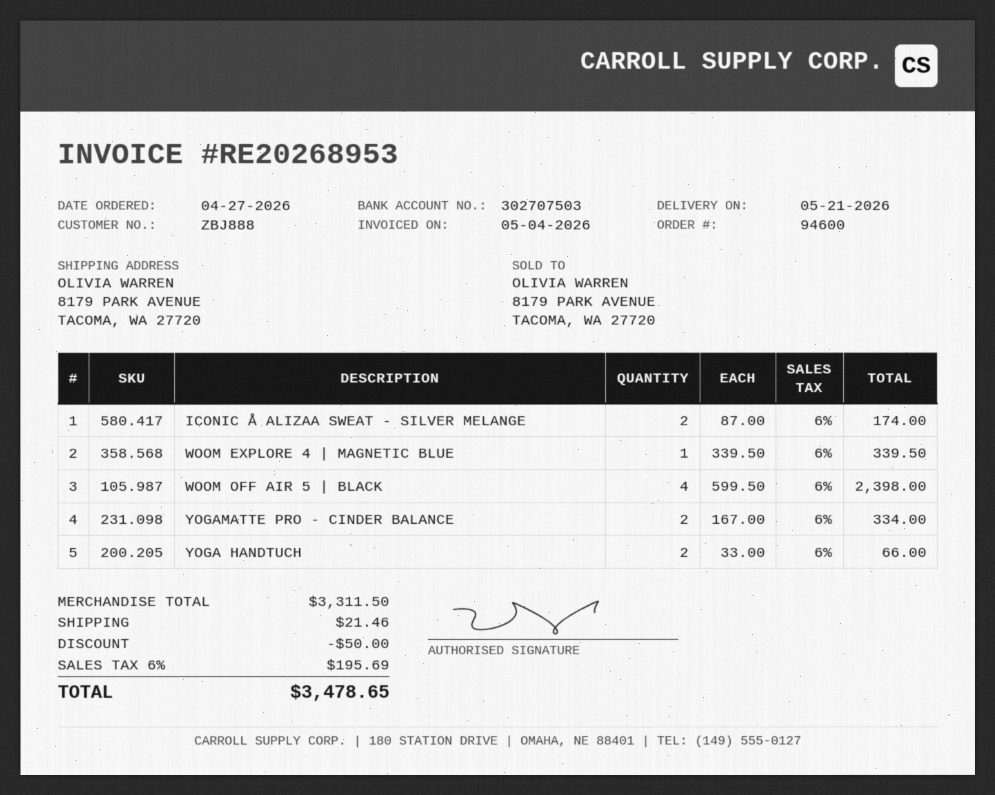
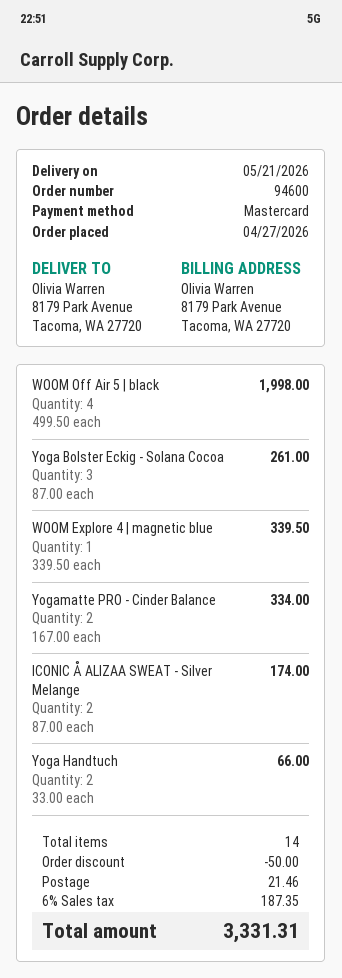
WOOM OFF AIR 5 | BLACK: 4 x 599.50 = 2398.00 -> 4 x 499.50 = 1998.00
Yoga Bolster Eckig - Solana Cocoa: none -> 3 x 87.00 = 261.00
tax: 6% = 195.69 -> 6% = 187.35
total: 3478.65 -> 3331.31

